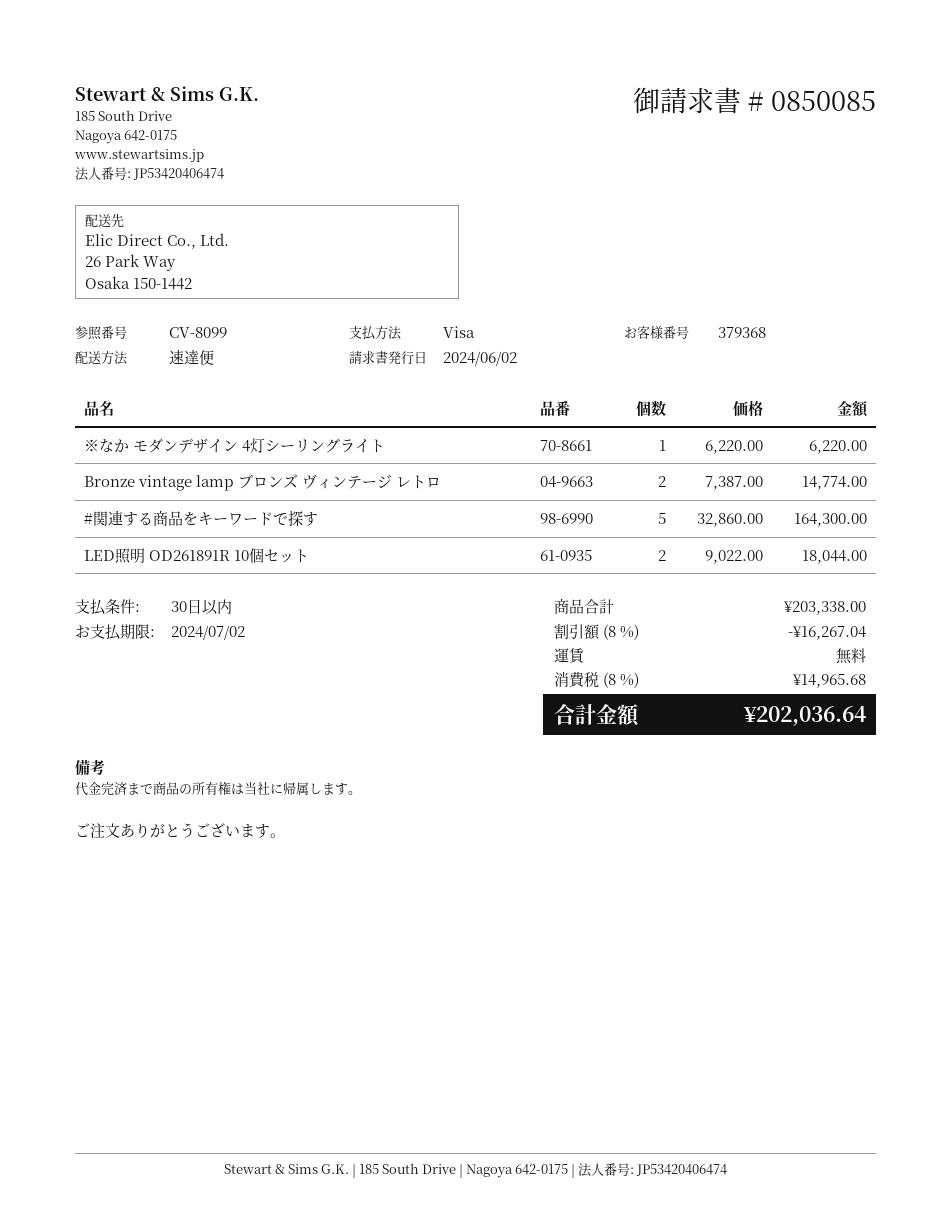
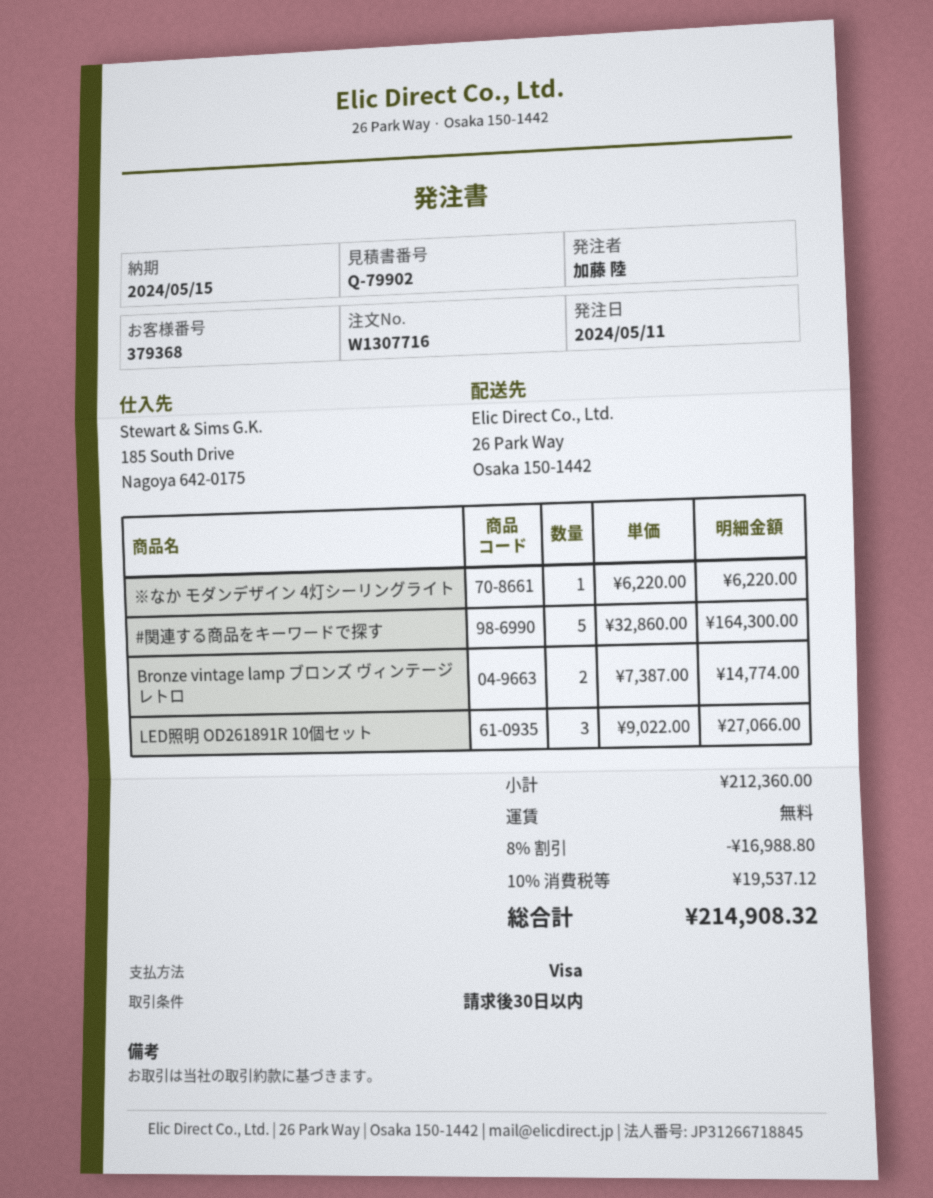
LED照明 OD261891R 10個セット: 2 x 9022.00 = 18044.00 -> 3 x 9022.00 = 27066.00
subtotal: 203338.00 -> 212360.00
discount: 8% = 16267.04 -> 8% = 16988.80
tax: 8% = 14965.68 -> 10% = 19537.12
total: 202036.64 -> 214908.32

